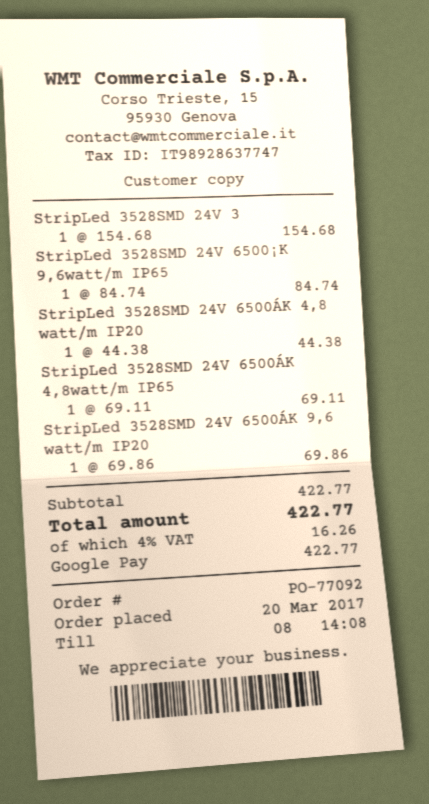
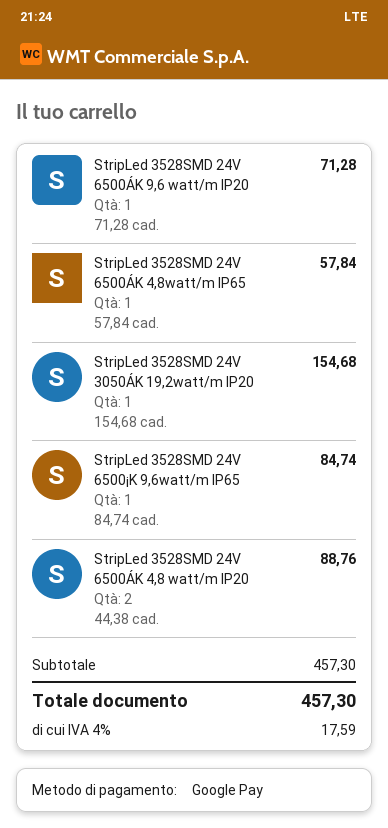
StripLed 3528SMD 24V 6500ÁK 4,8 watt/m IP20: 1 x 44.38 = 44.38 -> 2 x 44.38 = 88.76
StripLed 3528SMD 24V 6500ÁK 4,8watt/m IP65: 1 x 69.11 = 69.11 -> 1 x 57.84 = 57.84
StripLed 3528SMD 24V 6500ÁK 9,6 watt/m IP20: 1 x 69.86 = 69.86 -> 1 x 71.28 = 71.28
subtotal: 422.77 -> 457.30
tax: 4% = 16.26 -> 4% = 17.59
total: 422.77 -> 457.30

